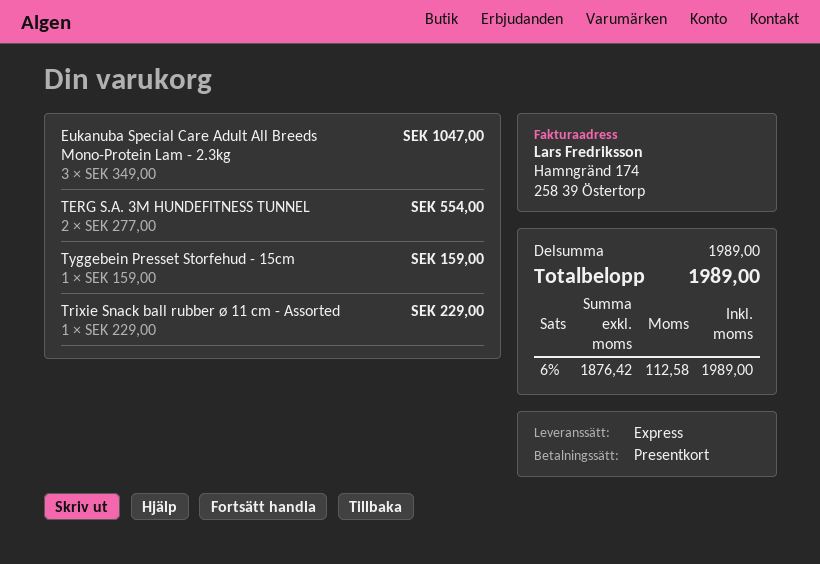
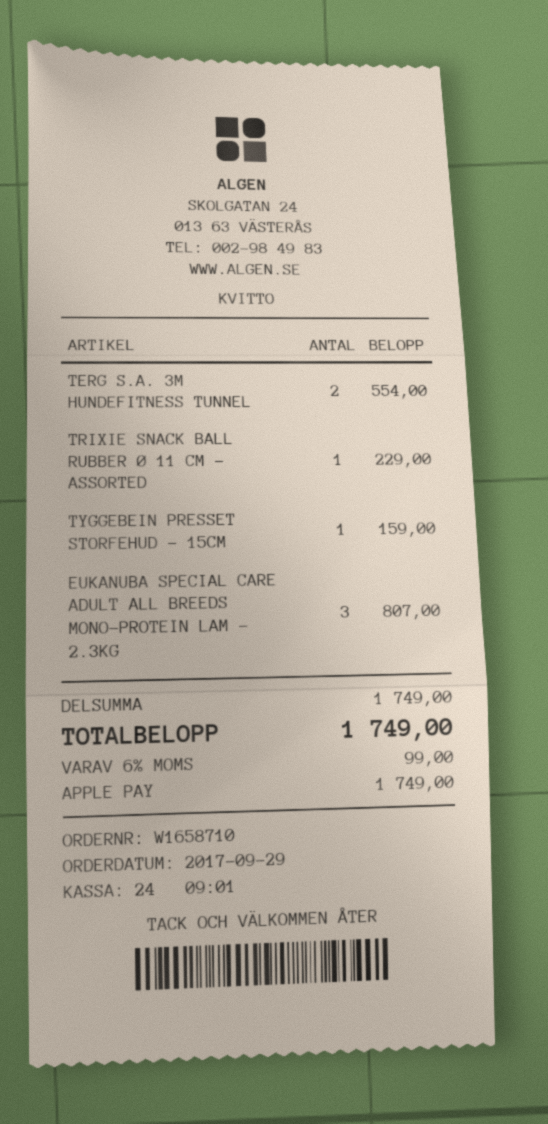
payment method: gift card -> Apple Pay
Eukanuba Special Care Adult All Breeds Mono-Protein Lam - 2.3kg: 3 for 1047.00 -> 3 for 807.00
subtotal: 1989.00 -> 1749.00
tax: 6% = 112.58 -> 6% = 99.00
total: 1989.00 -> 1749.00

